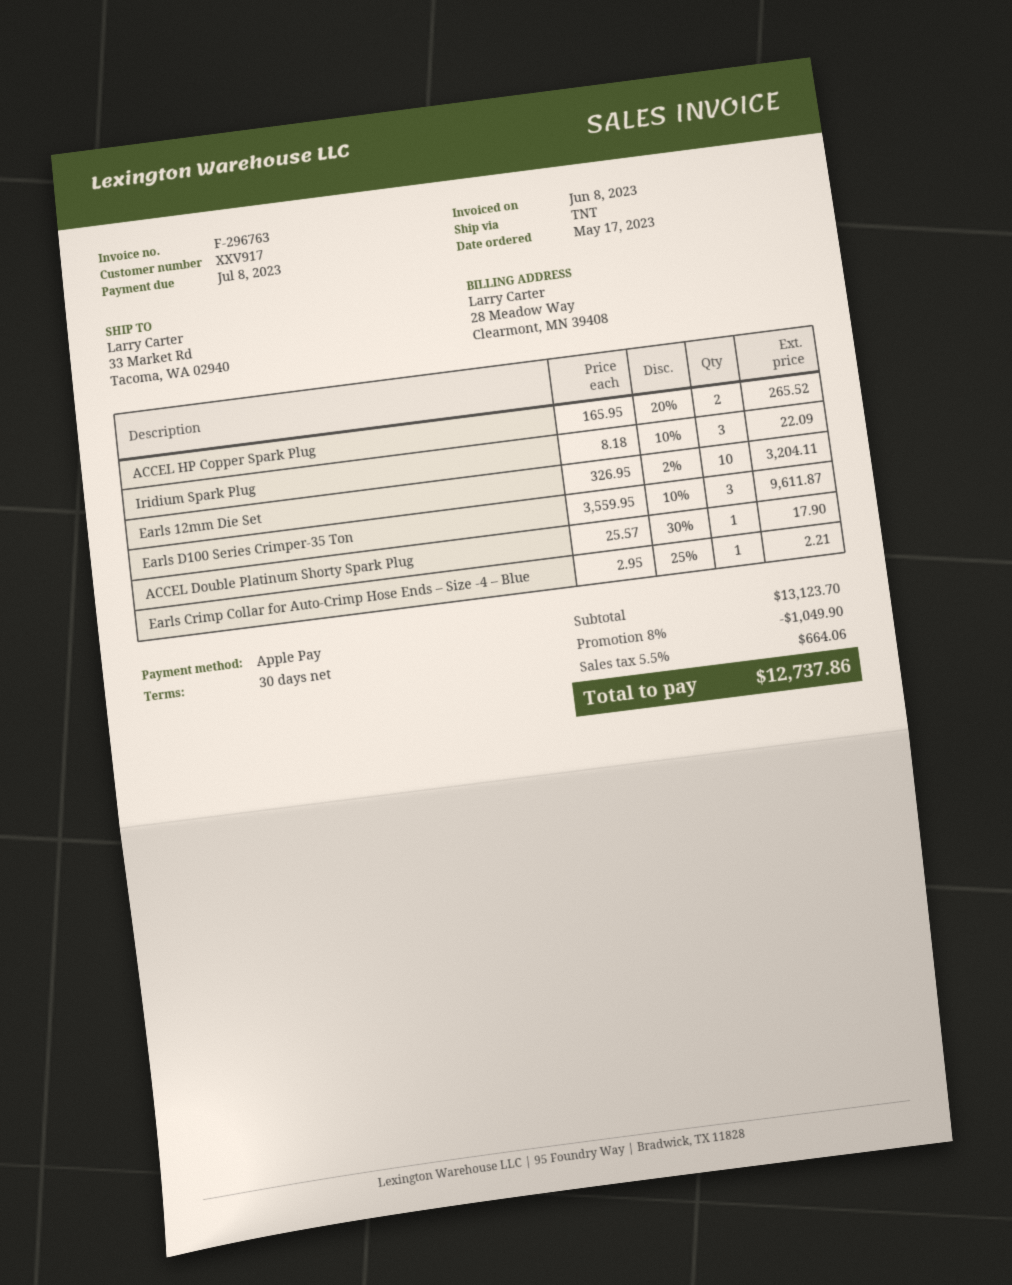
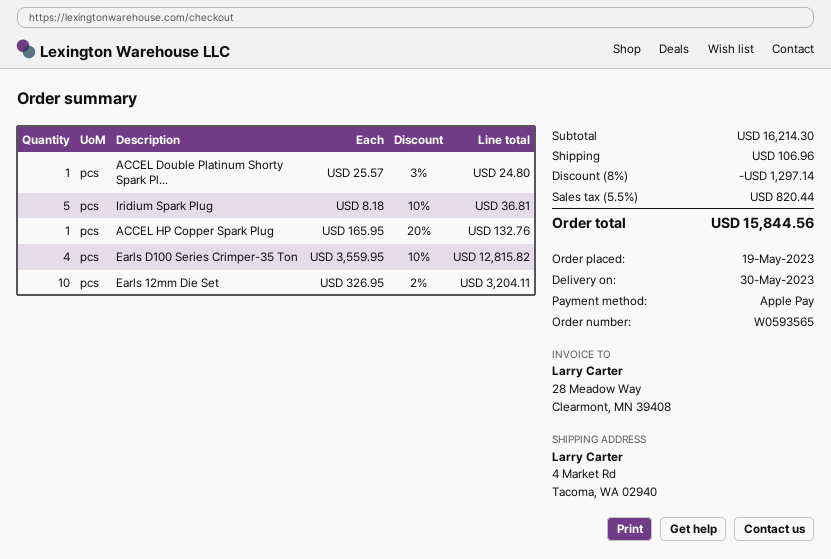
order date: 2023-05-17 -> 2023-05-19
ship to: 33 Market Rd, Tacoma, WA 02940 -> 4 Market Rd, Tacoma, WA 02940
ACCEL HP Copper Spark Plug: 2 x 165.95 - 20% = 265.52 -> 1 x 165.95 - 20% = 132.76
Iridium Spark Plug: 3 x 8.18 - 10% = 22.09 -> 5 x 8.18 - 10% = 36.81
Earls D100 Series Crimper-35 Ton: 3 x 3559.95 - 10% = 9611.87 -> 4 x 3559.95 - 10% = 12815.82
ACCEL Double Platinum Shorty Spark Plug: 1 x 25.57 - 30% = 17.90 -> 1 x 25.57 - 3% = 24.80
Earls Crimp Collar for Auto-Crimp Hose Ends – Size -4 – Blue: 1 x 2.95 - 25% = 2.21 -> none
subtotal: 13123.70 -> 16214.30
discount: 8% = 1049.90 -> 8% = 1297.14
shipping: none -> 106.96
tax: 5.5% = 664.06 -> 5.5% = 820.44
total: 12737.86 -> 15844.56

